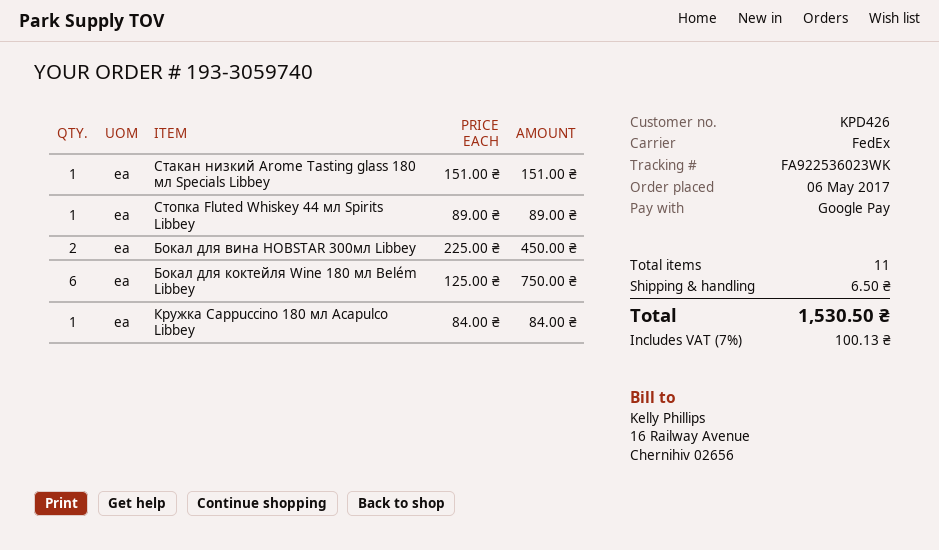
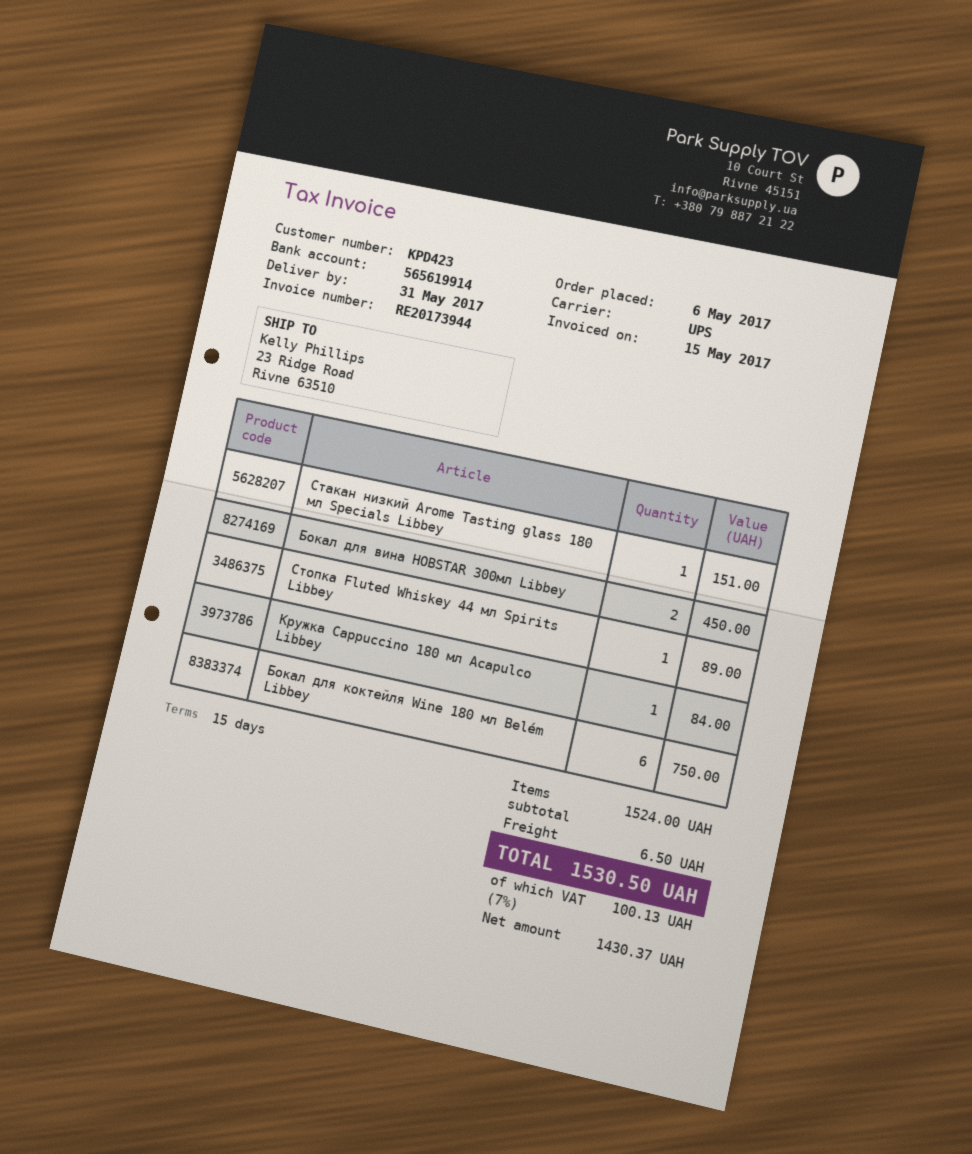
customer number: KPD426 -> KPD423
shipping method: FedEx -> UPS

